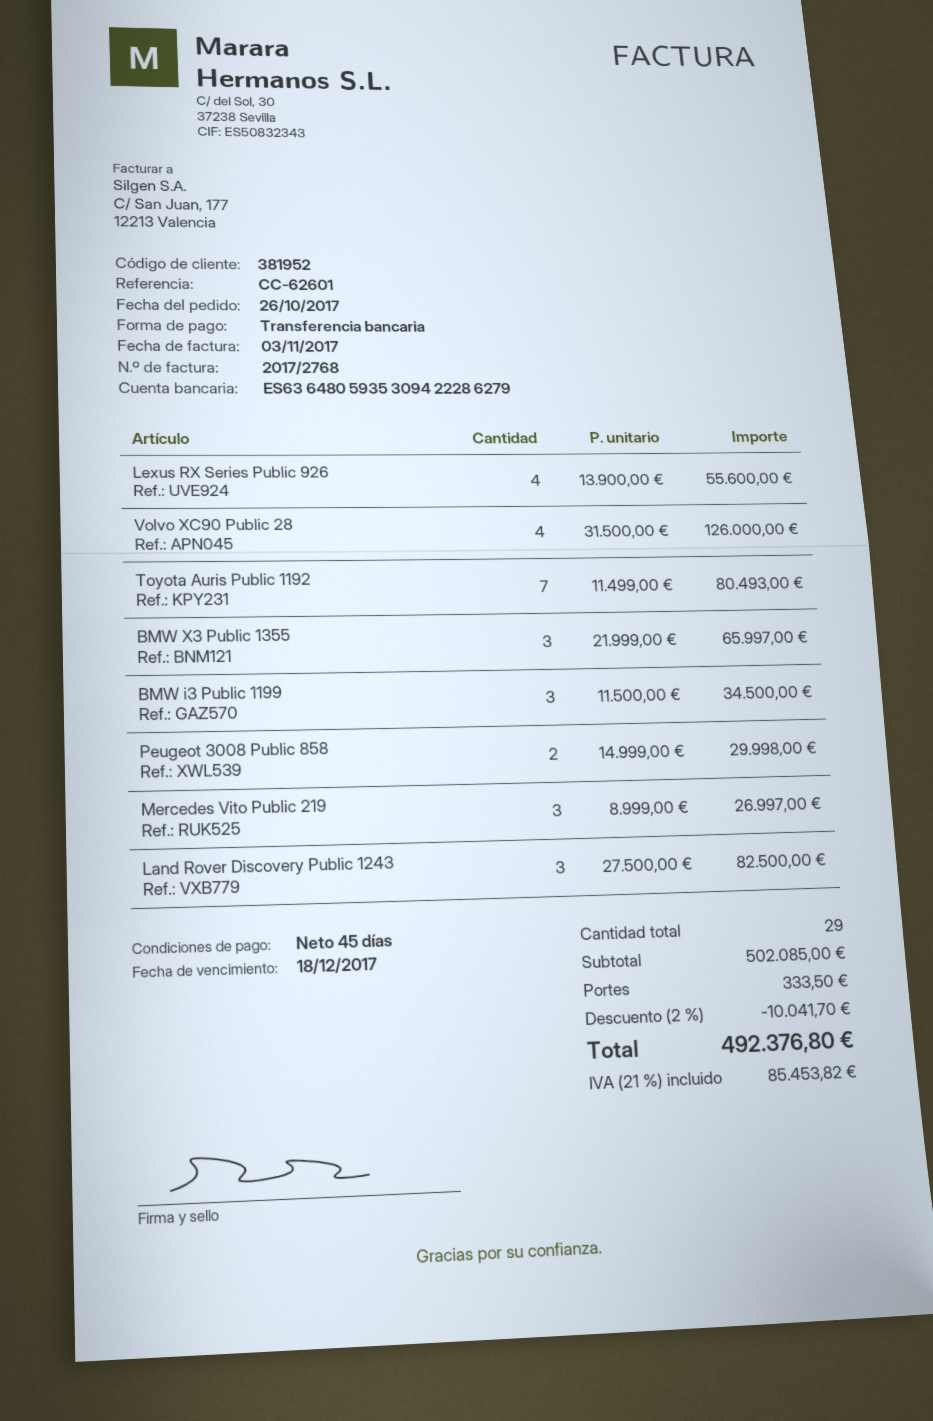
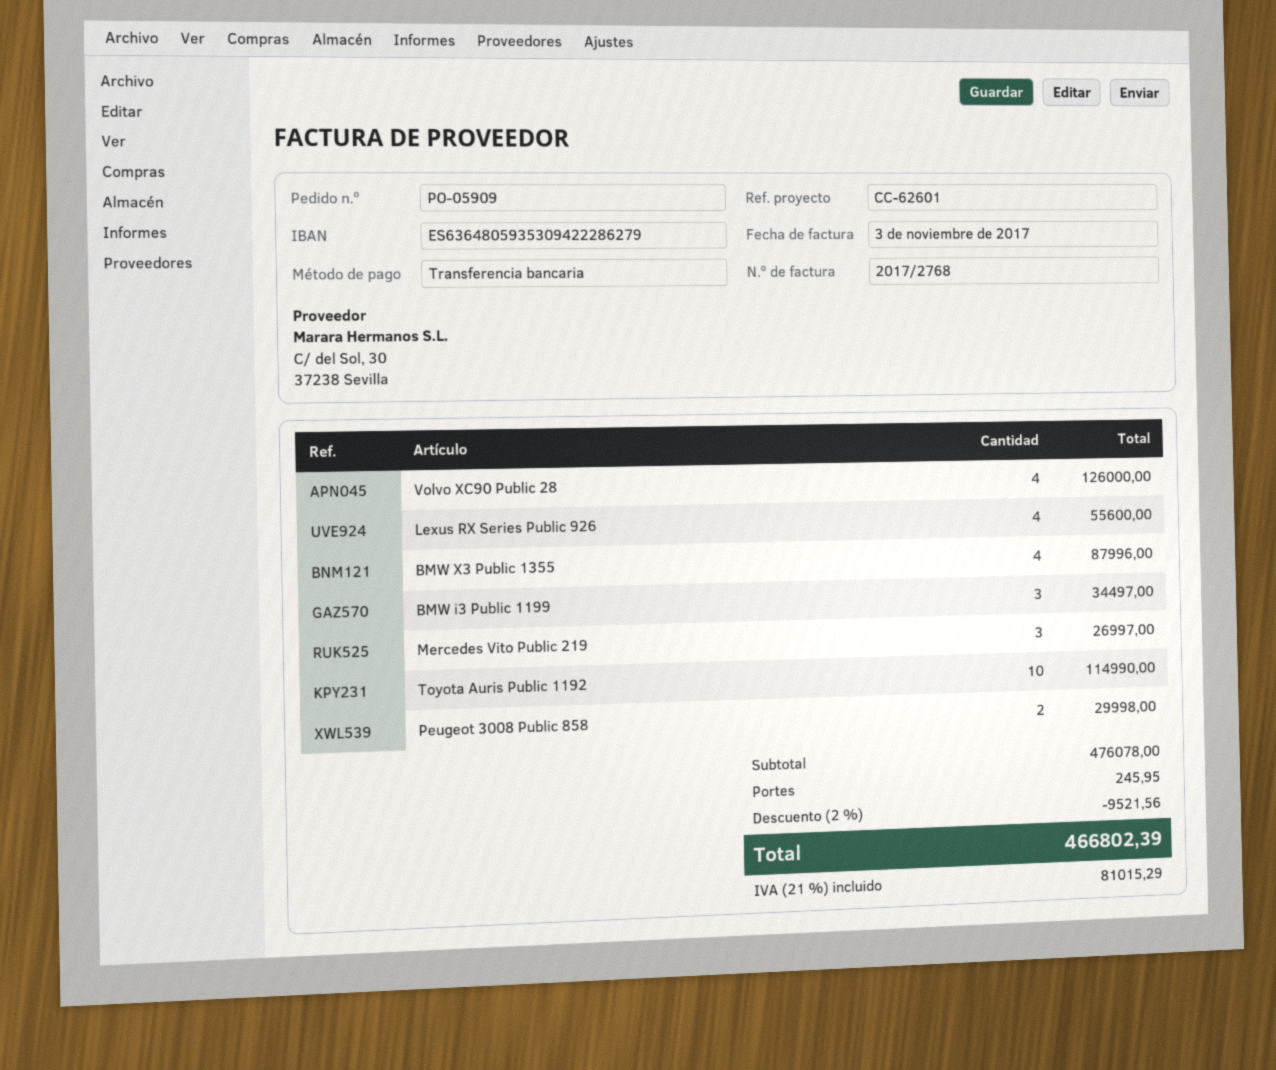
Toyota Auris Public 1192: 7 for 80493.00 -> 10 for 114990.00
BMW X3 Public 1355: 3 for 65997.00 -> 4 for 87996.00
BMW i3 Public 1199: 3 for 34500.00 -> 3 for 34497.00
Land Rover Discovery Public 1243: 3 for 82500.00 -> none
subtotal: 502085.00 -> 476078.00
discount: 2% = 10041.70 -> 2% = 9521.56
shipping: 333.50 -> 245.95
tax: 21% = 85453.82 -> 21% = 81015.29
total: 492376.80 -> 466802.39

